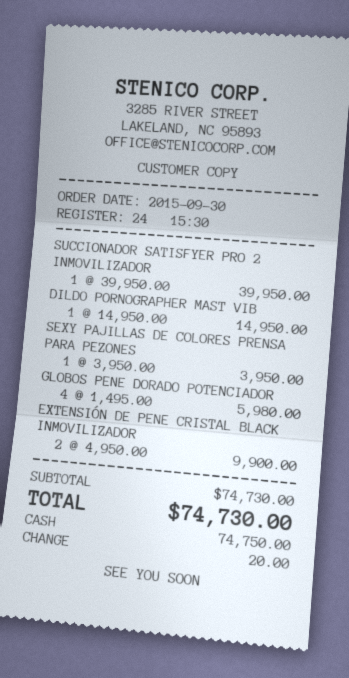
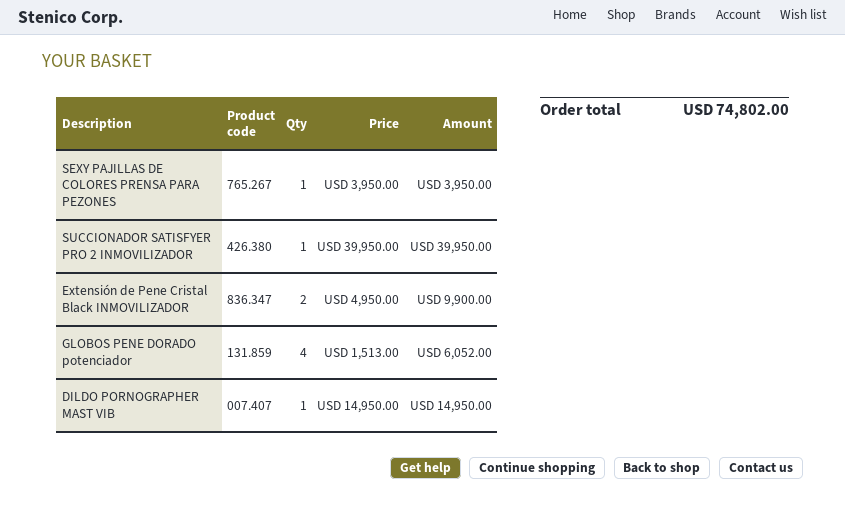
GLOBOS PENE DORADO POTENCIADOR: 4 x 1495.00 = 5980.00 -> 4 x 1513.00 = 6052.00
total: 74730.00 -> 74802.00

